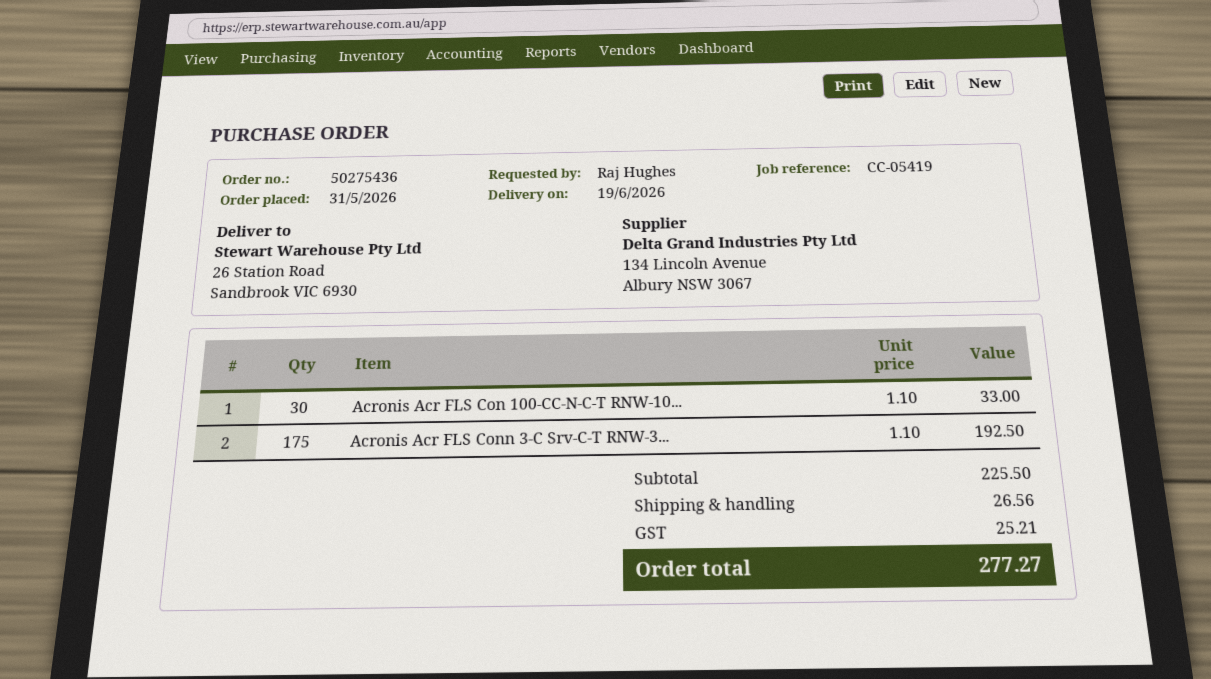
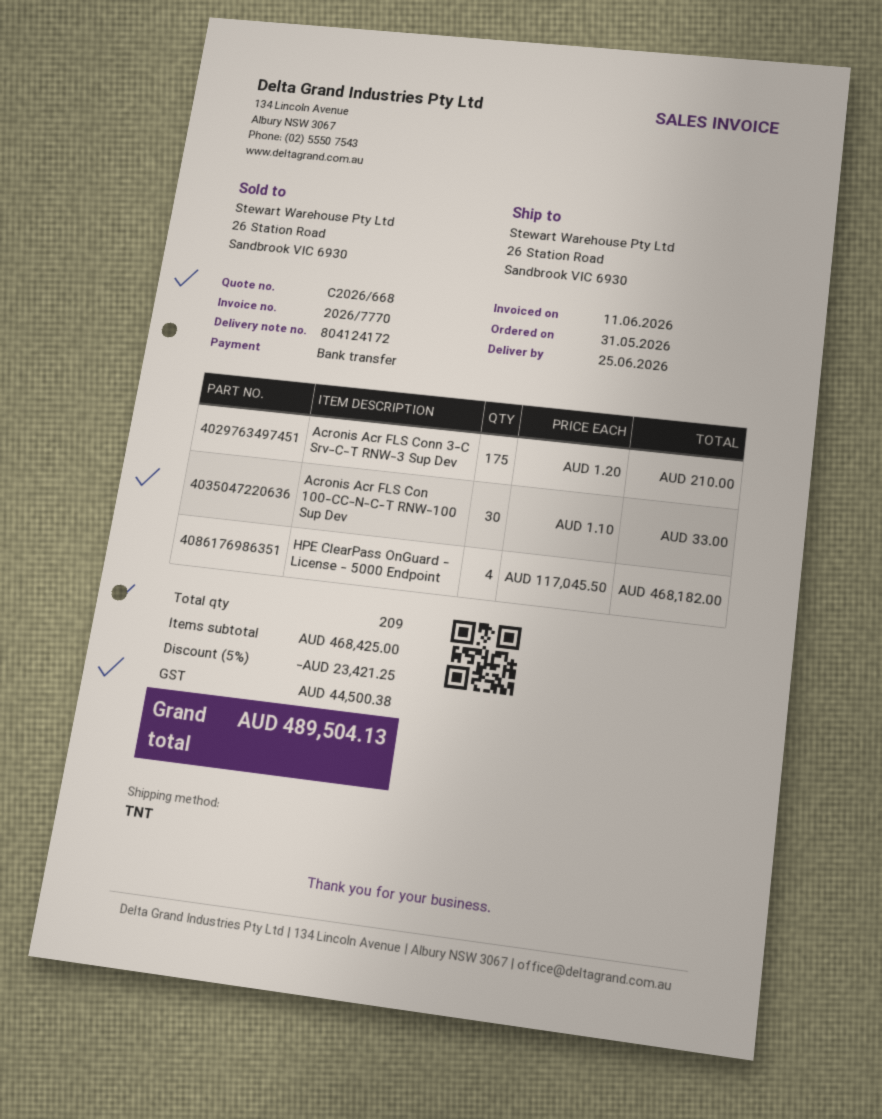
delivery date: 2026-06-19 -> 2026-06-25
Acronis Acr FLS Conn 3-C Srv-C-T RNW-3...: 175 x 1.10 = 192.50 -> 175 x 1.20 = 210.00
HPE ClearPass OnGuard - License - 5000 Endpoint: none -> 4 x 117045.50 = 468182.00
subtotal: 225.50 -> 468425.00
discount: none -> 5% = 23421.25
shipping: 26.56 -> none
tax: 25.21 -> 44500.38
total: 277.27 -> 489504.13

